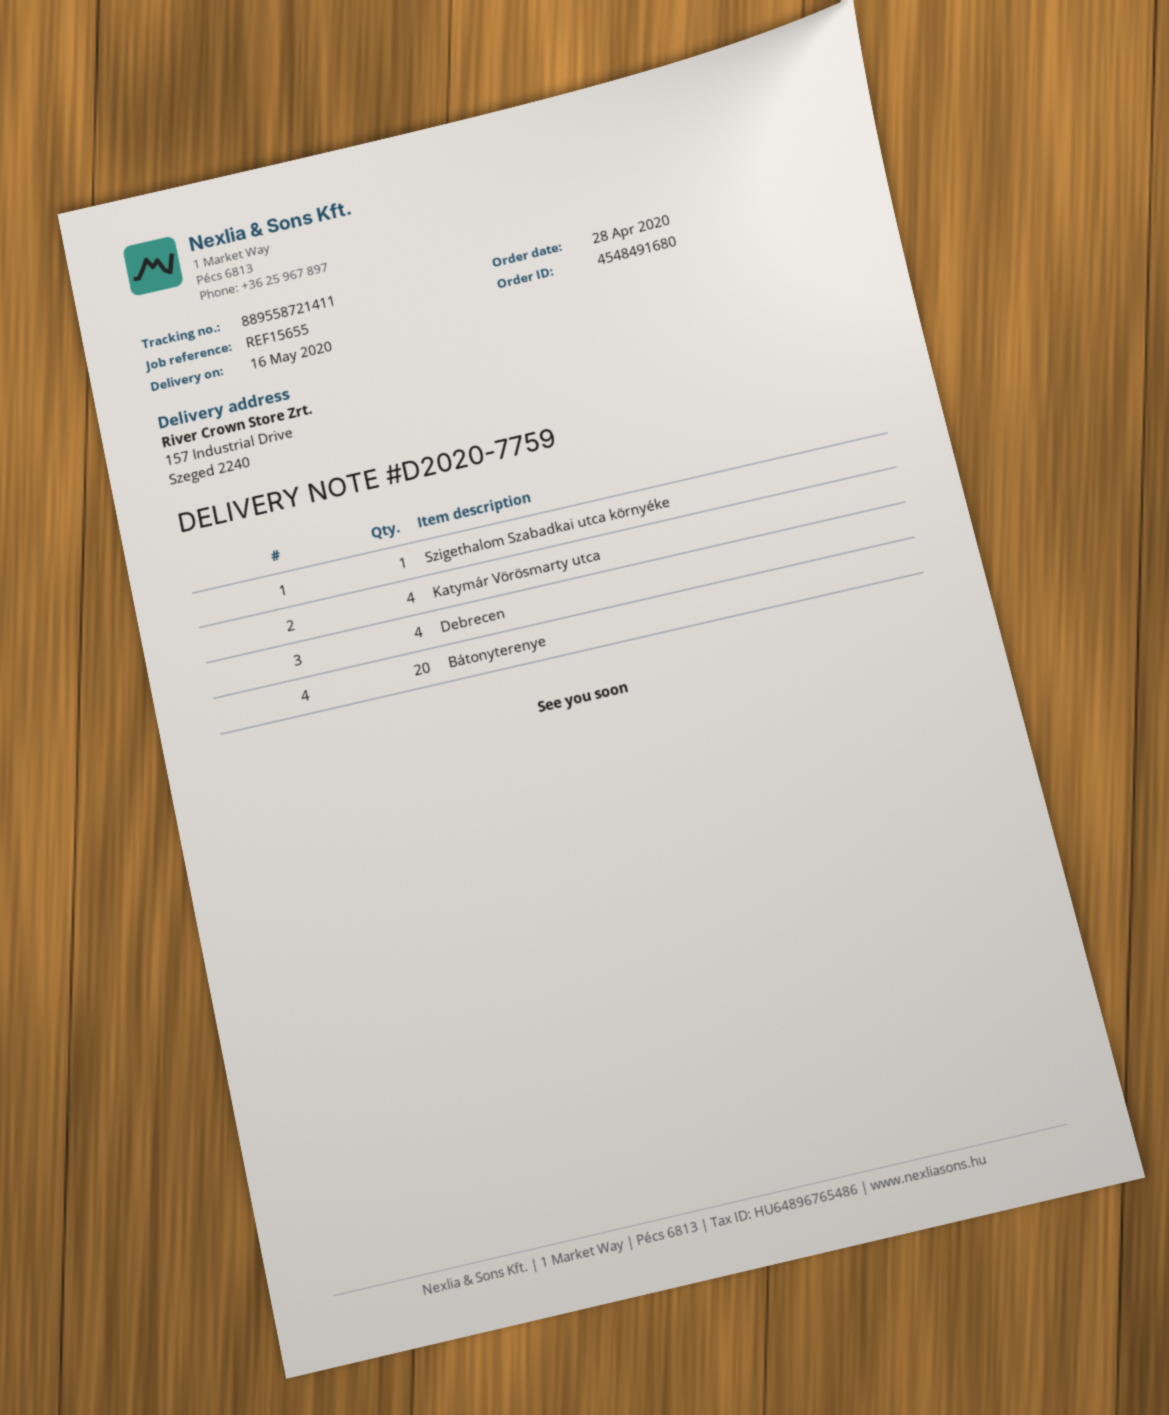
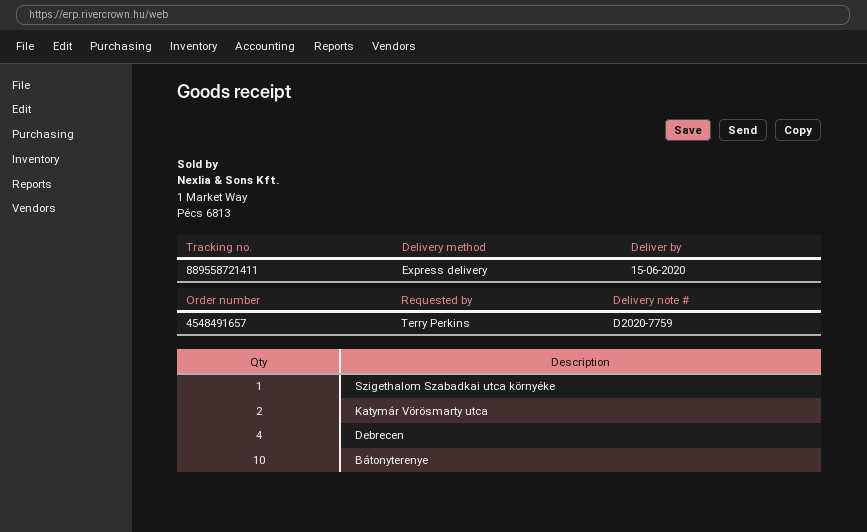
order number: 4548491680 -> 4548491657
delivery date: 2020-05-16 -> 2020-06-15
Katymár Vörösmarty utca: 4 -> 2
Bátonyterenye: 20 -> 10

